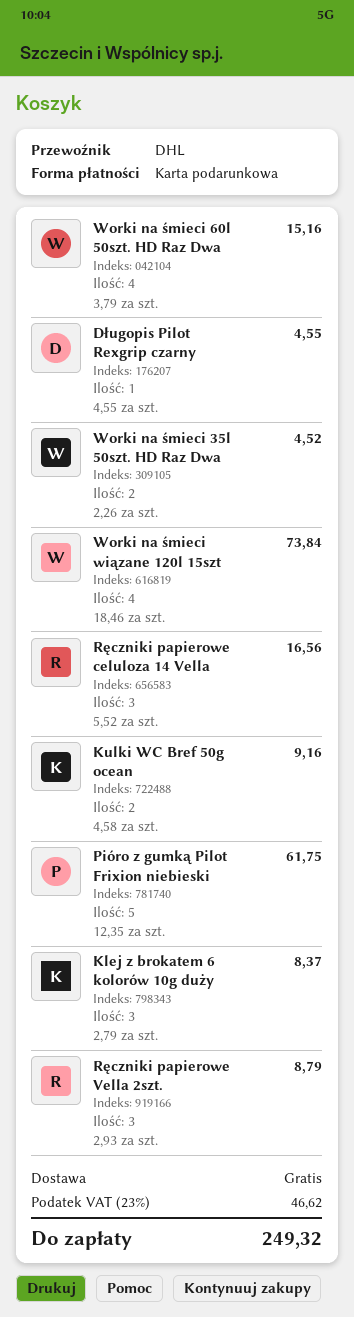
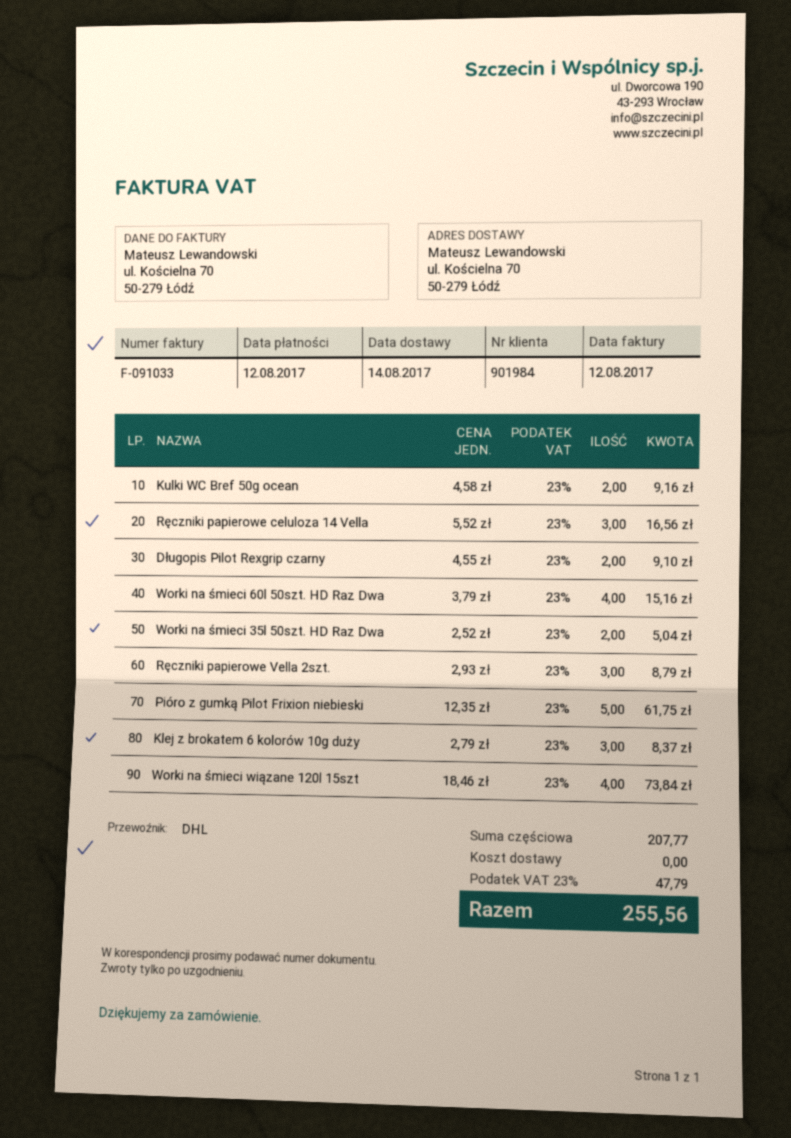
Długopis Pilot Rexgrip czarny: 1 x 4.55 = 4.55 -> 2 x 4.55 = 9.10
Worki na śmieci 35l 50szt. HD Raz Dwa: 2 x 2.26 = 4.52 -> 2 x 2.52 = 5.04
tax: 23% = 46.62 -> 23% = 47.79
total: 249.32 -> 255.56

